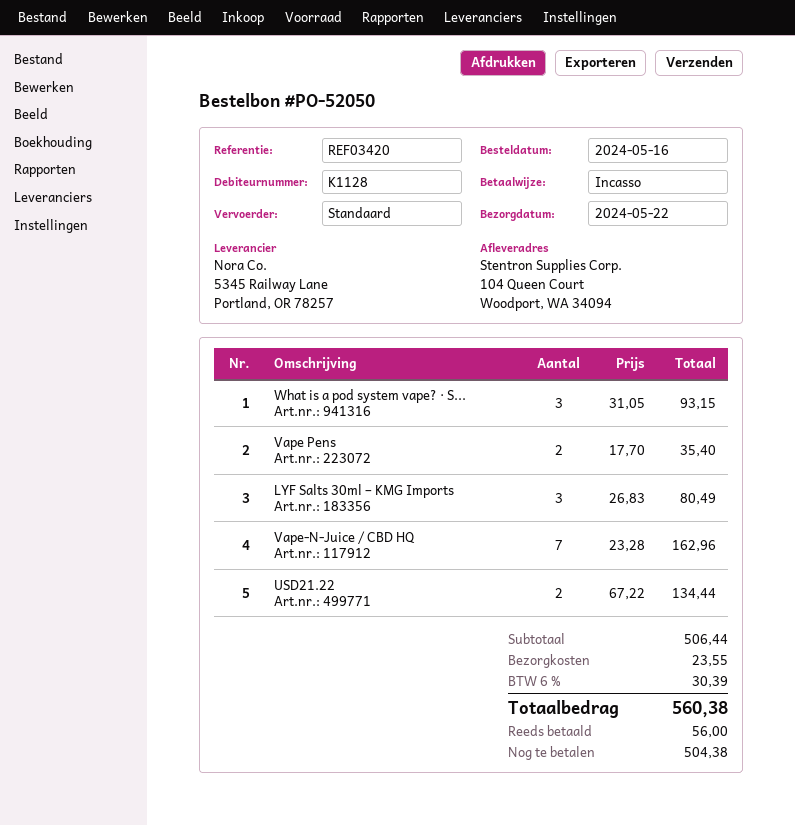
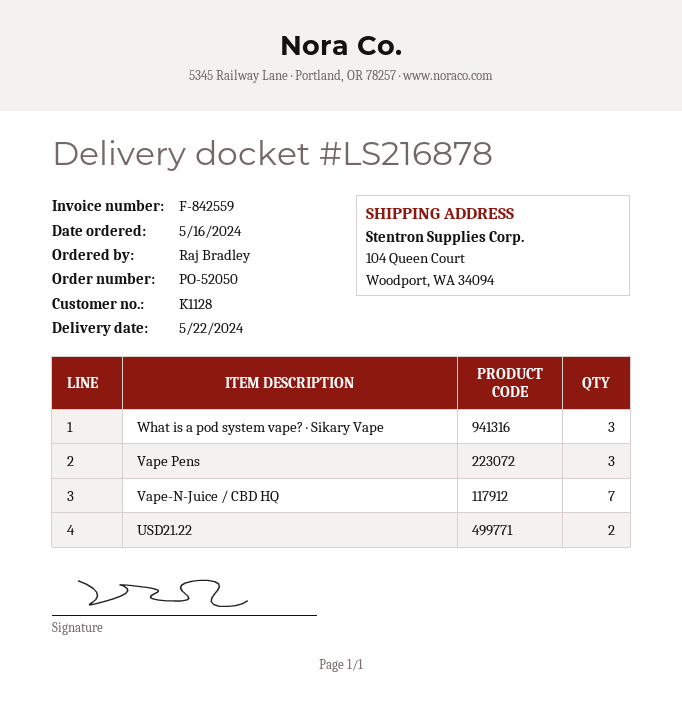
Vape Pens: 2 -> 3
LYF Salts 30ml – KMG Imports: 3 -> none

